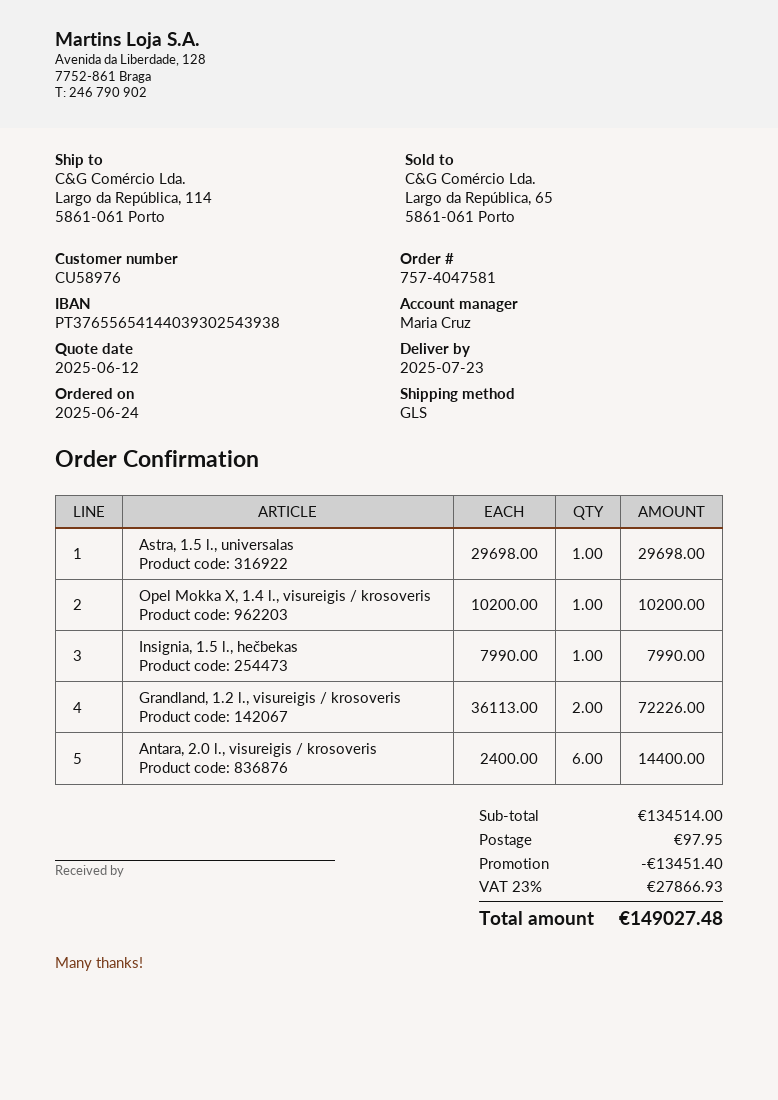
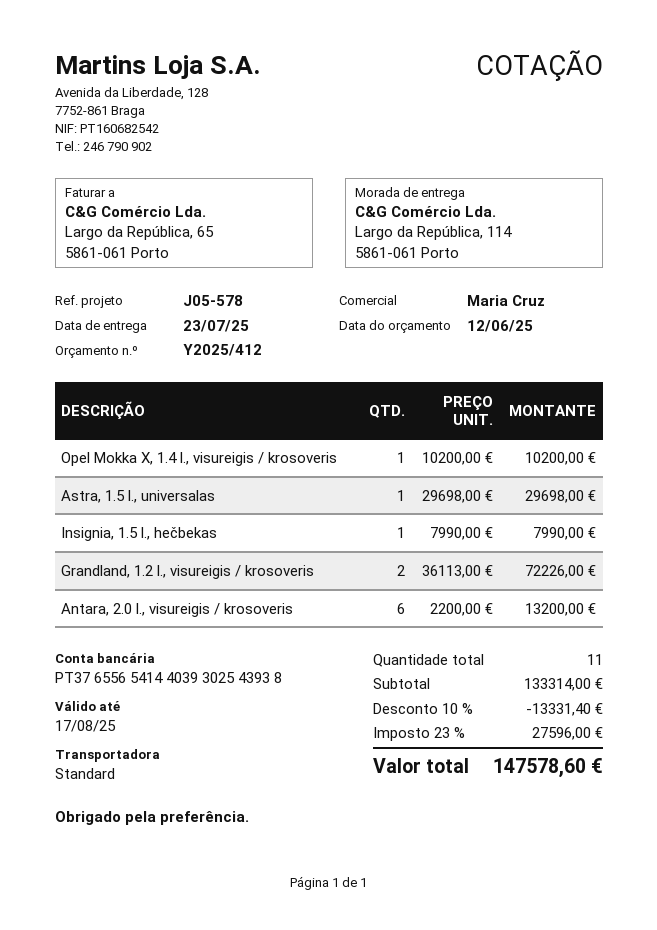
shipping method: GLS -> standard
Antara, 2.0 l., visureigis / krosoveris: 6 x 2400.00 = 14400.00 -> 6 x 2200.00 = 13200.00
subtotal: 134514.00 -> 133314.00
discount: 13451.40 -> 13331.40
shipping: 97.95 -> none
tax: 23% = 27866.93 -> 23% = 27596.00
total: 149027.48 -> 147578.60

